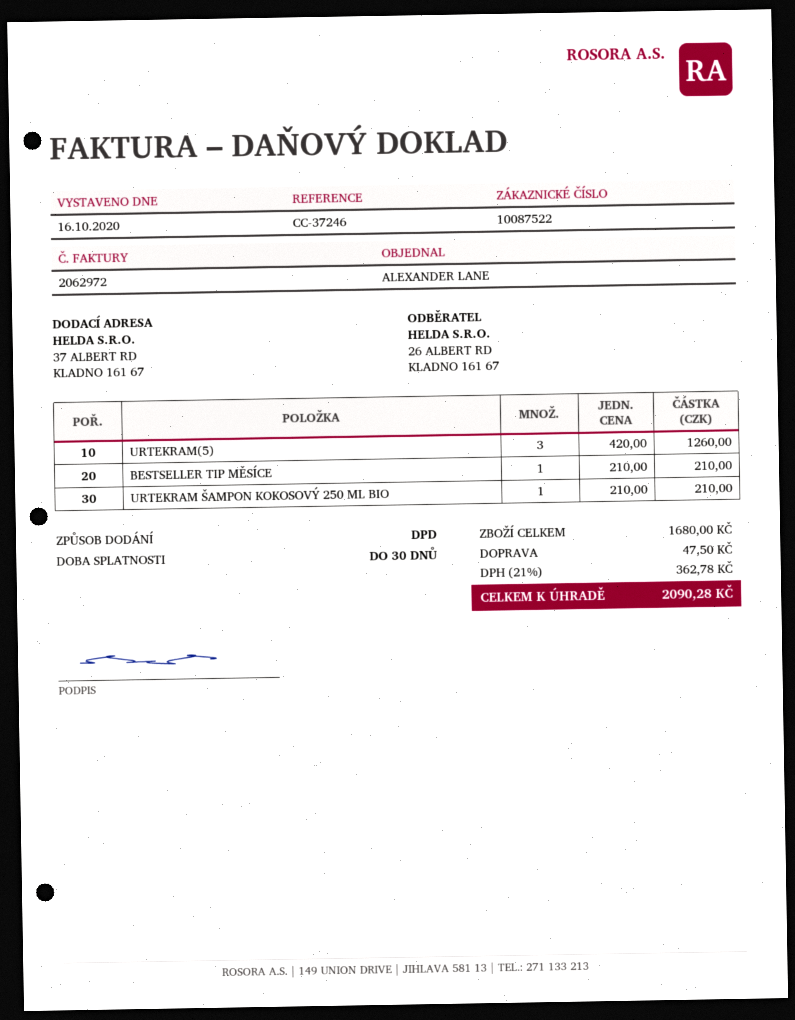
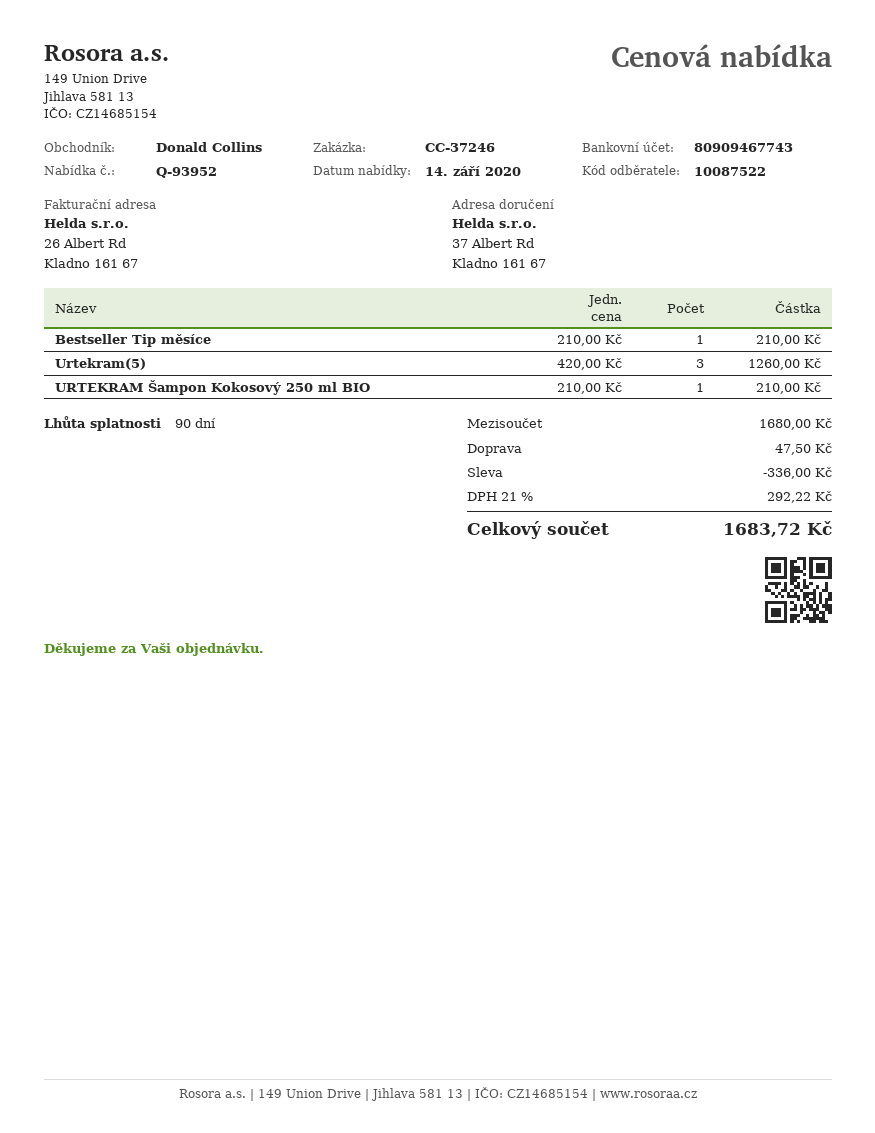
payment terms: 30 days -> 90 days
discount: none -> 336.00
tax: 21% = 362.78 -> 21% = 292.22
total: 2090.28 -> 1683.72

